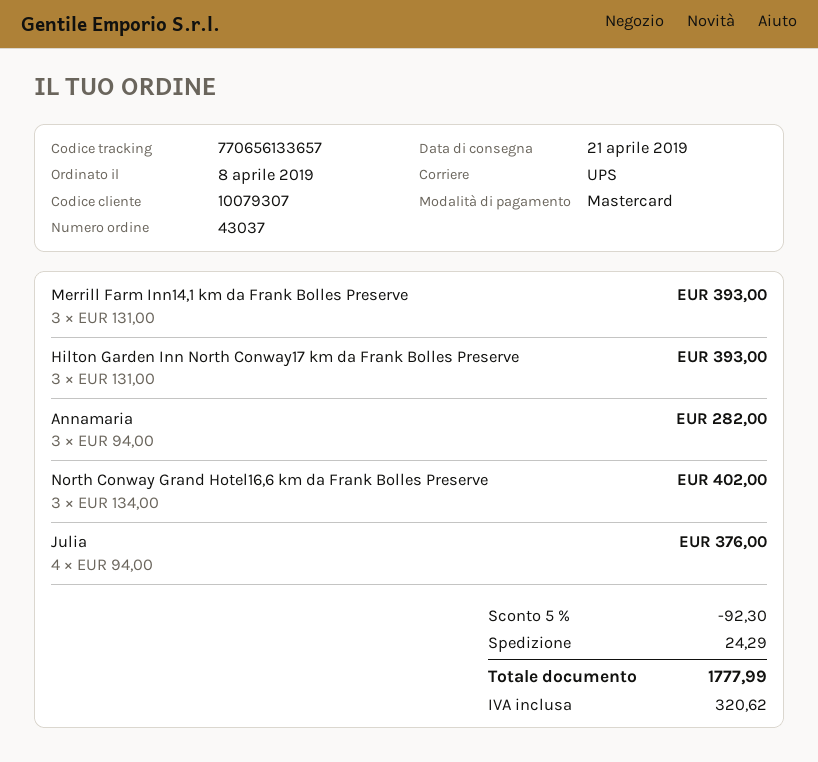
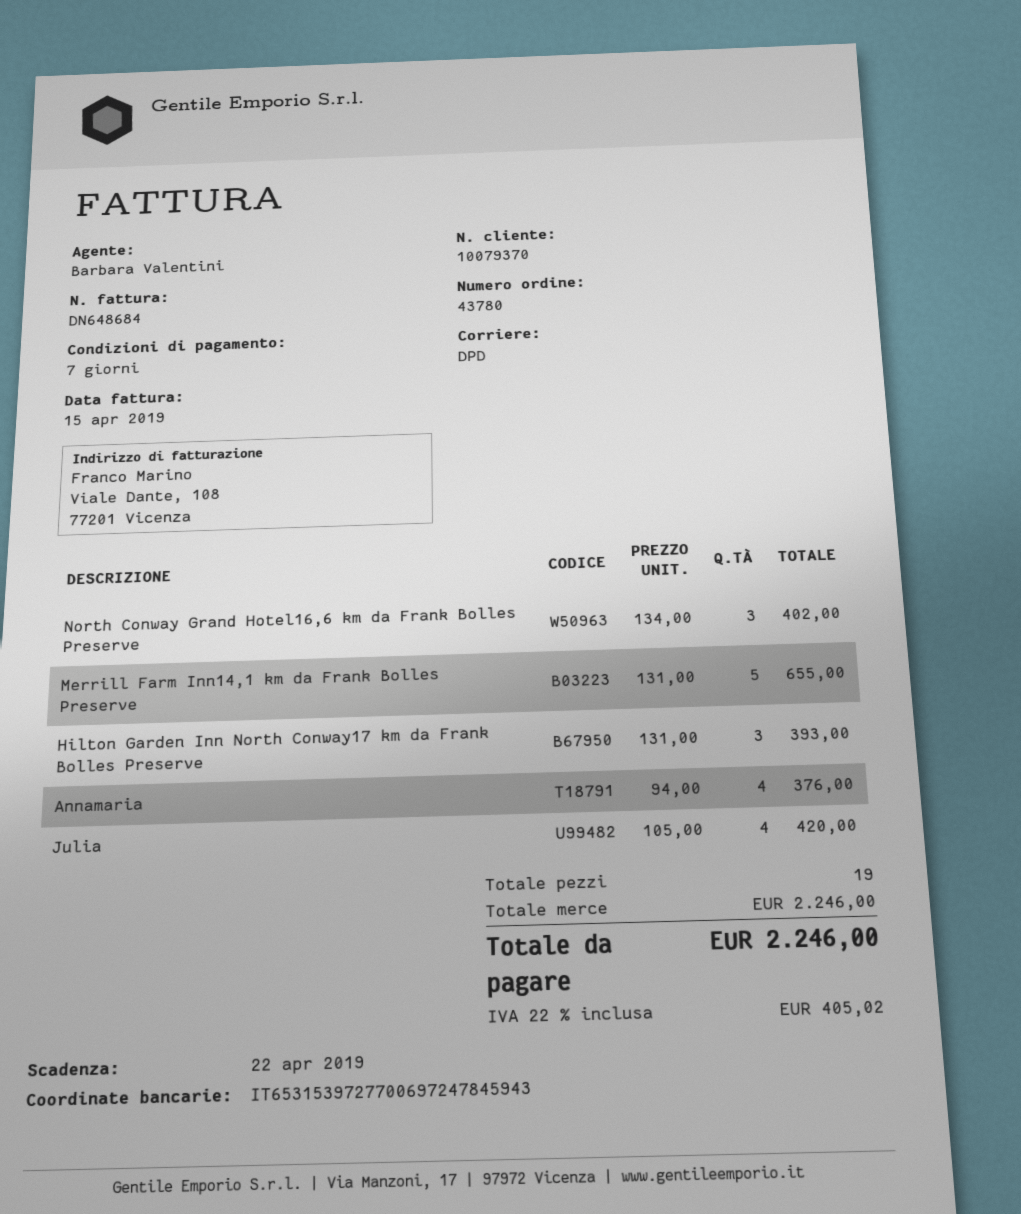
order number: 43037 -> 43780
customer number: 10079307 -> 10079370
shipping method: UPS -> DPD
Merrill Farm Inn14,1 km da Frank Bolles Preserve: 3 x 131.00 = 393.00 -> 5 x 131.00 = 655.00
Annamaria: 3 x 94.00 = 282.00 -> 4 x 94.00 = 376.00
Julia: 4 x 94.00 = 376.00 -> 4 x 105.00 = 420.00
discount: 5% = 92.30 -> none
shipping: 24.29 -> none
tax: 320.62 -> 405.02
total: 1777.99 -> 2246.00

